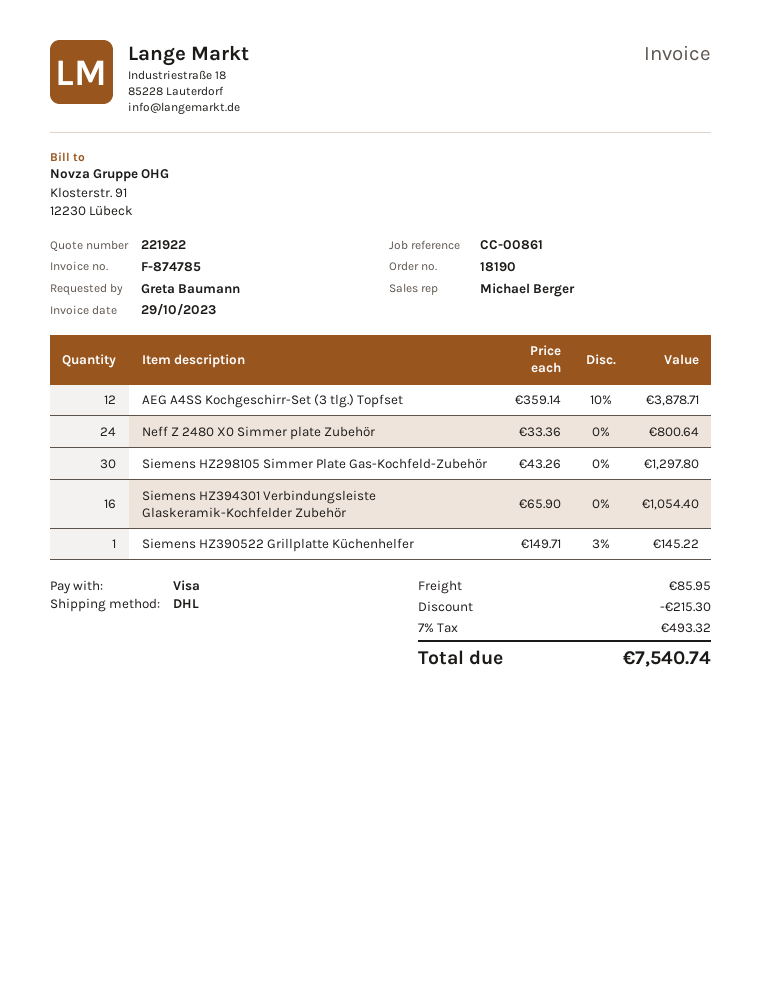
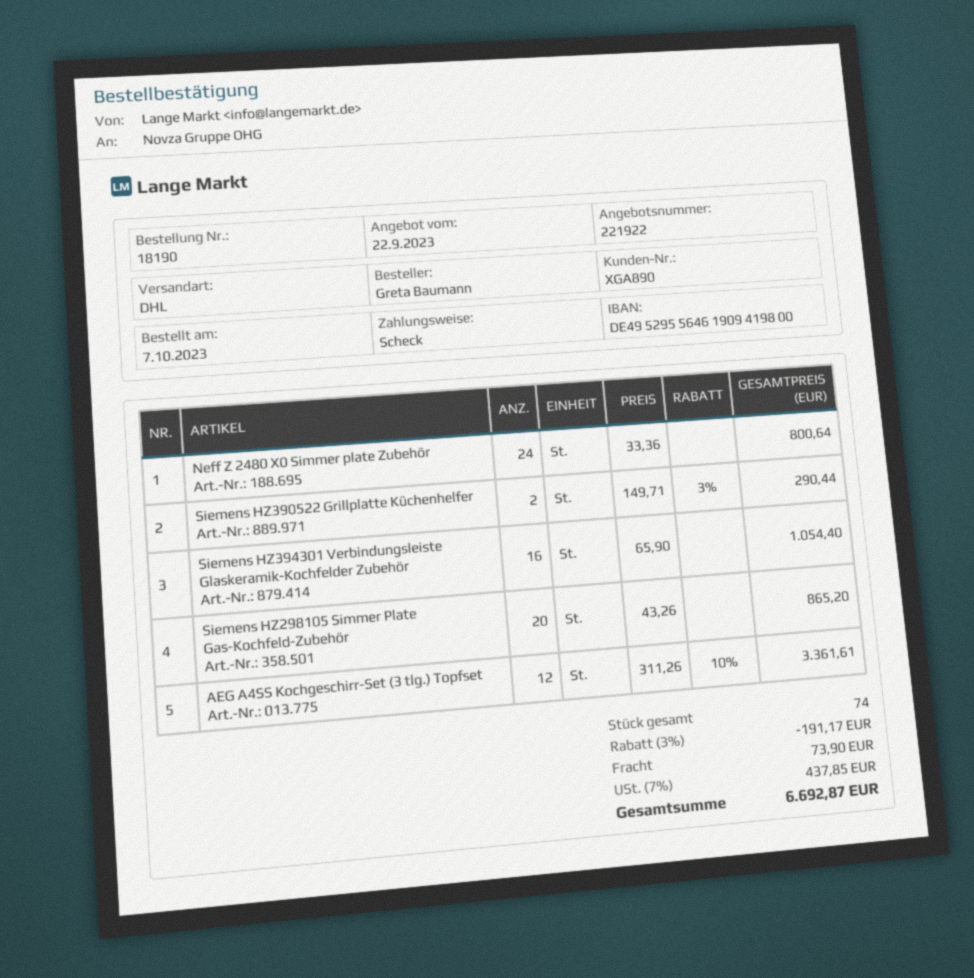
payment method: Visa -> cheque
AEG A4SS Kochgeschirr-Set (3 tlg.) Topfset: 12 x 359.14 - 10% = 3878.71 -> 12 x 311.26 - 10% = 3361.61
Siemens HZ298105 Simmer Plate Gas-Kochfeld-Zubehör: 30 x 43.26 = 1297.80 -> 20 x 43.26 = 865.20
Siemens HZ390522 Grillplatte Küchenhelfer: 1 x 149.71 - 3% = 145.22 -> 2 x 149.71 - 3% = 290.44
discount: 215.30 -> 191.17
shipping: 85.95 -> 73.90
tax: 7% = 493.32 -> 7% = 437.85
total: 7540.74 -> 6692.87

